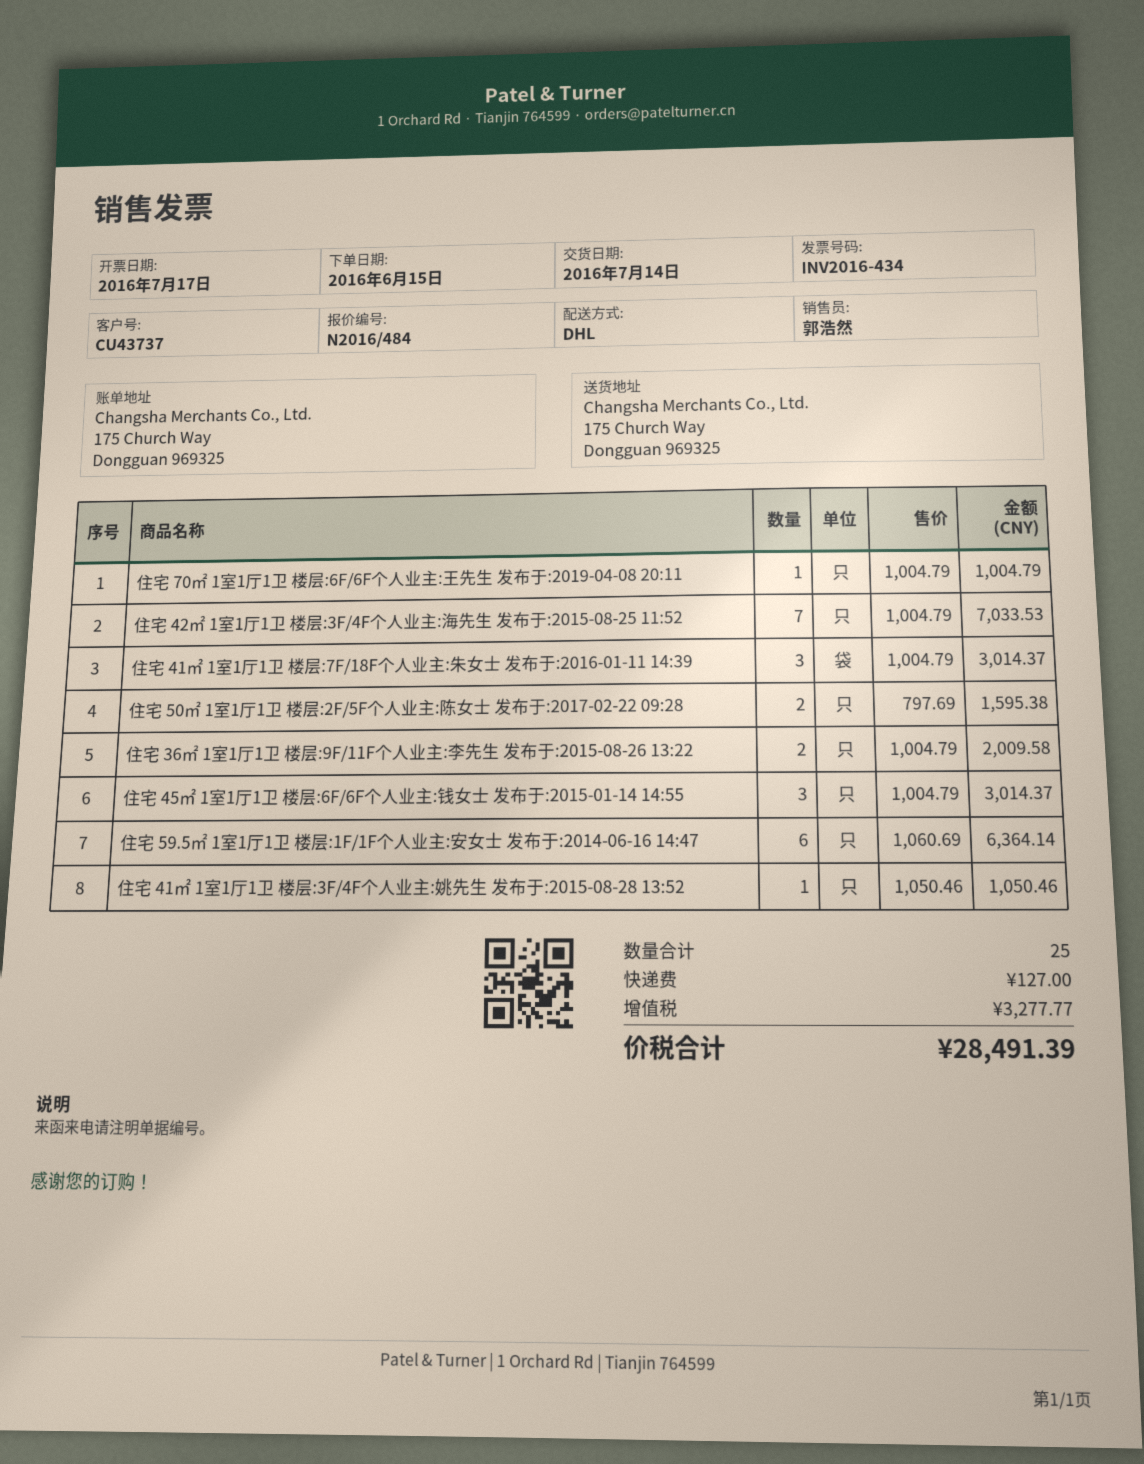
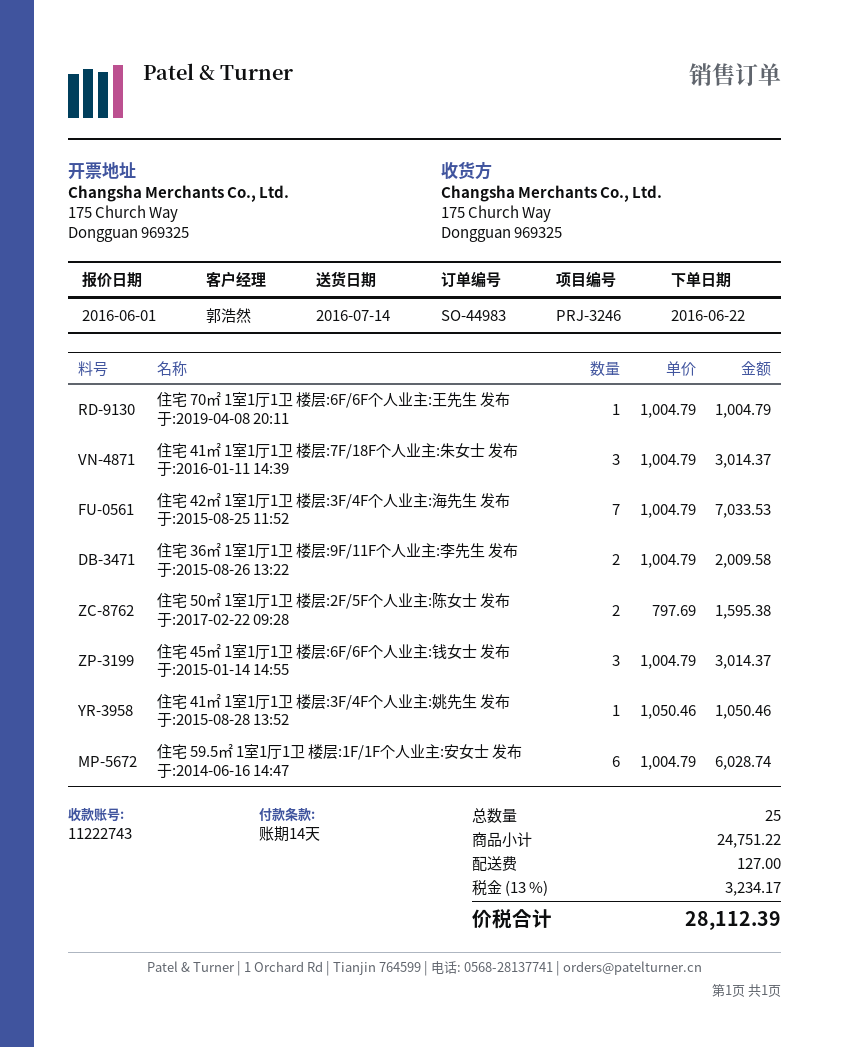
order date: 2016-06-15 -> 2016-06-22
住宅 59.5㎡ 1室1厅1卫 楼层:1F/1F个人业主:安女士 发布于:2014-06-16 14:47: 6 x 1060.69 = 6364.14 -> 6 x 1004.79 = 6028.74
tax: 3277.77 -> 3234.17
total: 28491.39 -> 28112.39

